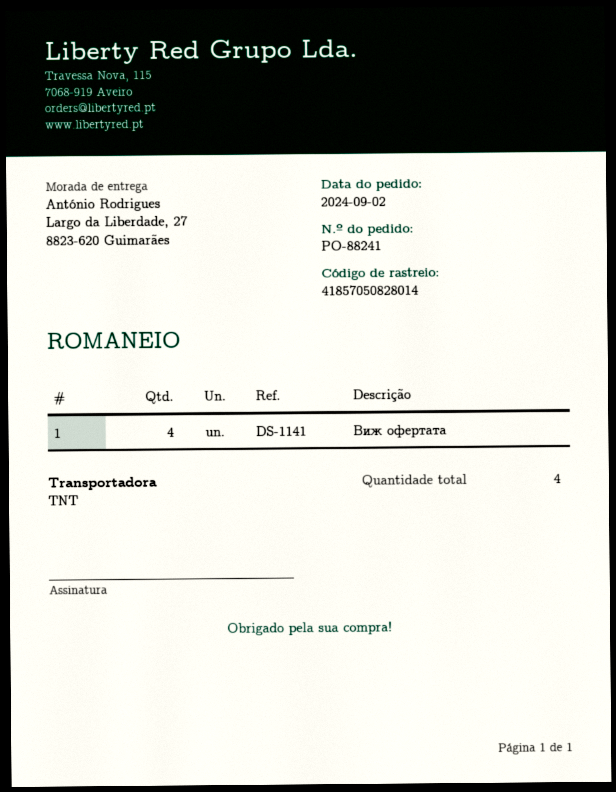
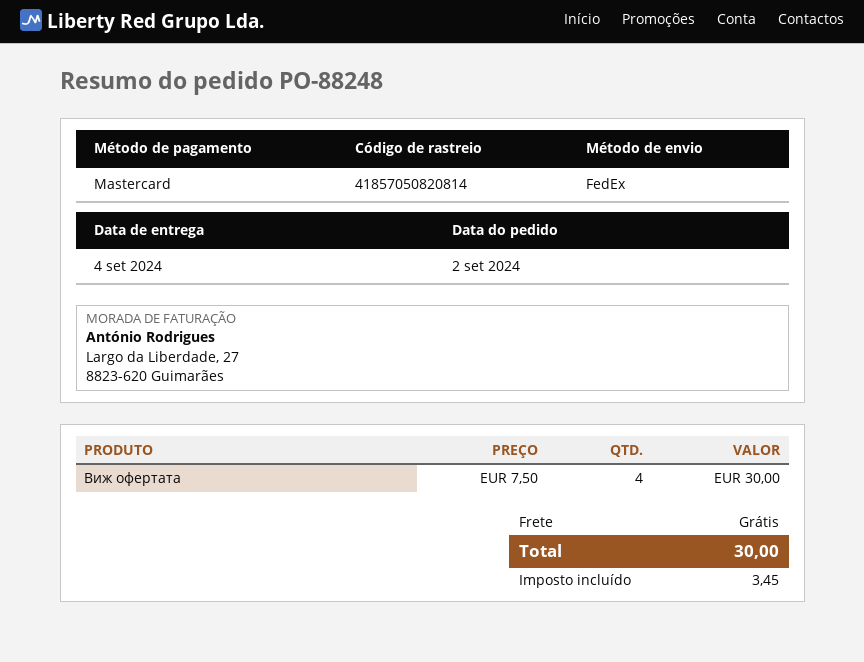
order number: PO-88241 -> PO-88248
shipping method: TNT -> FedEx
tracking number: 41857050828014 -> 41857050820814

